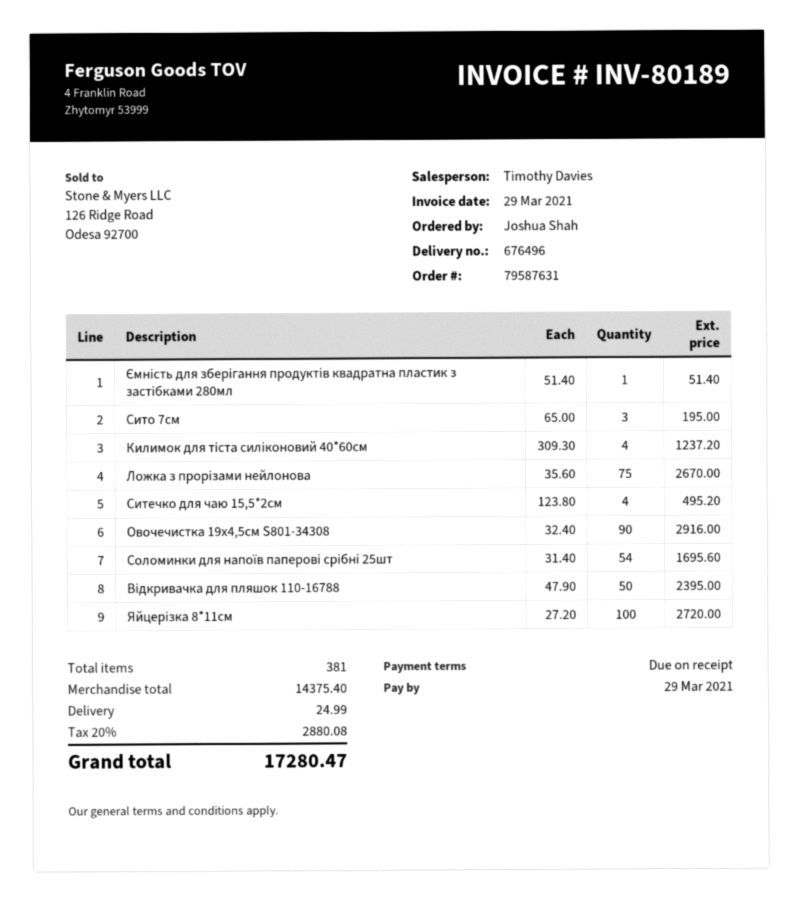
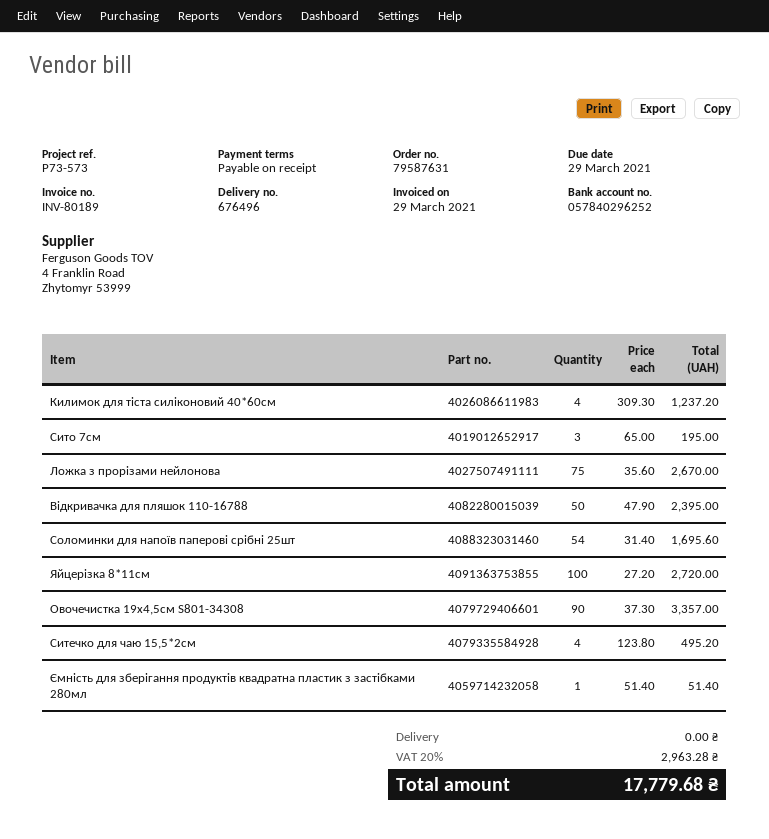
Овочечистка 19х4,5см S801-34308: 90 x 32.40 = 2916.00 -> 90 x 37.30 = 3357.00
shipping: 24.99 -> 0.00
tax: 20% = 2880.08 -> 20% = 2963.28
total: 17280.47 -> 17779.68

